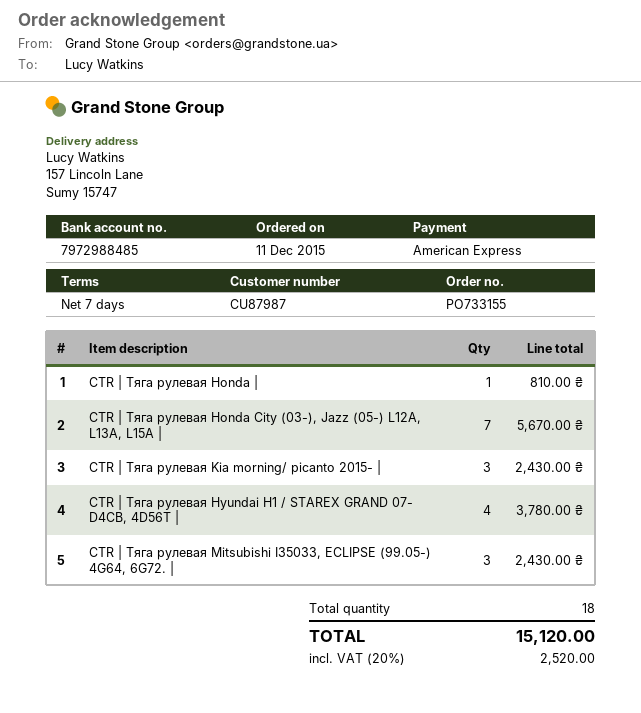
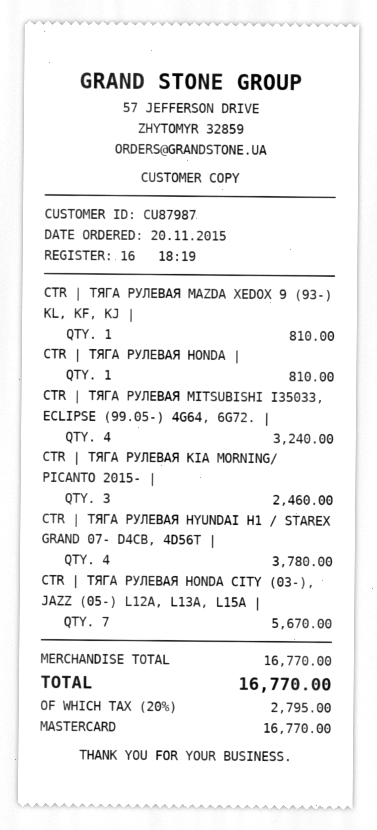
order date: 2015-12-11 -> 2015-11-20
payment method: American Express -> Mastercard
CTR | Тяга рулевая Kia morning/ picanto 2015- |: 3 for 2430.00 -> 3 for 2460.00
CTR | Тяга рулевая Mitsubishi I35033, ECLIPSE (99.05-) 4G64, 6G72. |: 3 for 2430.00 -> 4 for 3240.00
CTR | ТЯГА РУЛЕВАЯ MAZDA XEDOX 9 (93-) KL, KF, KJ |: none -> 1 for 810.00
tax: 20% = 2520.00 -> 20% = 2795.00
total: 15120.00 -> 16770.00

